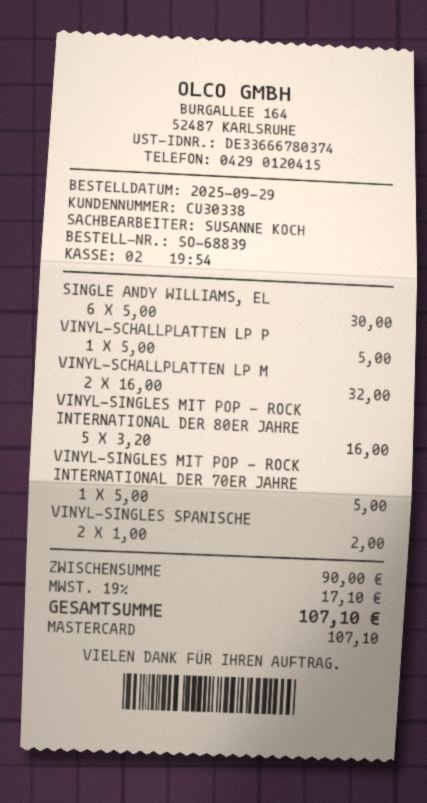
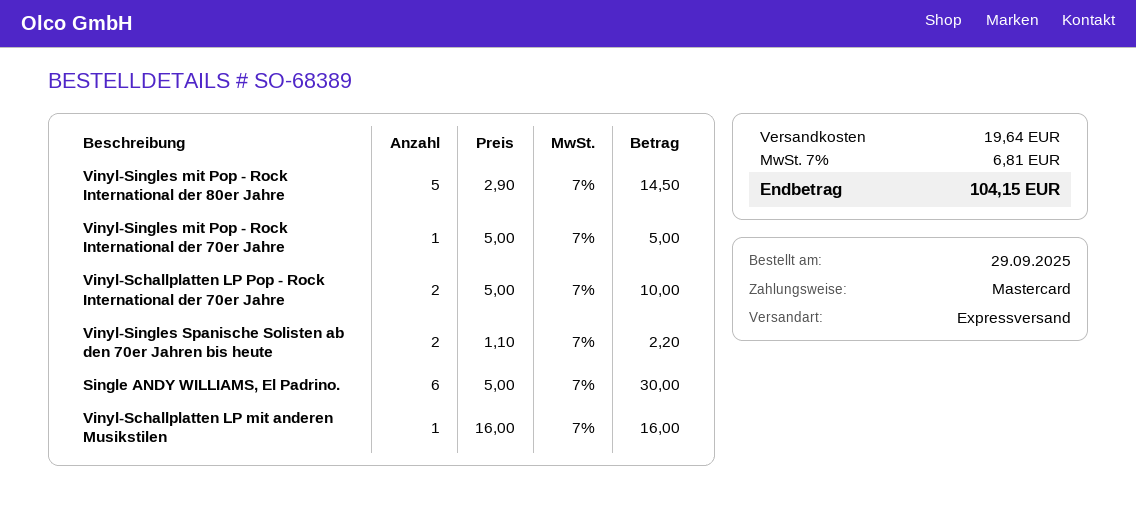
order number: SO-68839 -> SO-68389
VINYL-SCHALLPLATTEN LP P: 1 x 5.00 = 5.00 -> 2 x 5.00 = 10.00
VINYL-SCHALLPLATTEN LP M: 2 x 16.00 = 32.00 -> 1 x 16.00 = 16.00
VINYL-SINGLES MIT POP - ROCK INTERNATIONAL DER 80ER JAHRE: 5 x 3.20 = 16.00 -> 5 x 2.90 = 14.50
VINYL-SINGLES SPANISCHE: 2 x 1.00 = 2.00 -> 2 x 1.10 = 2.20
shipping: none -> 19.64
tax: 19% = 17.10 -> 7% = 6.81
total: 107.10 -> 104.15

